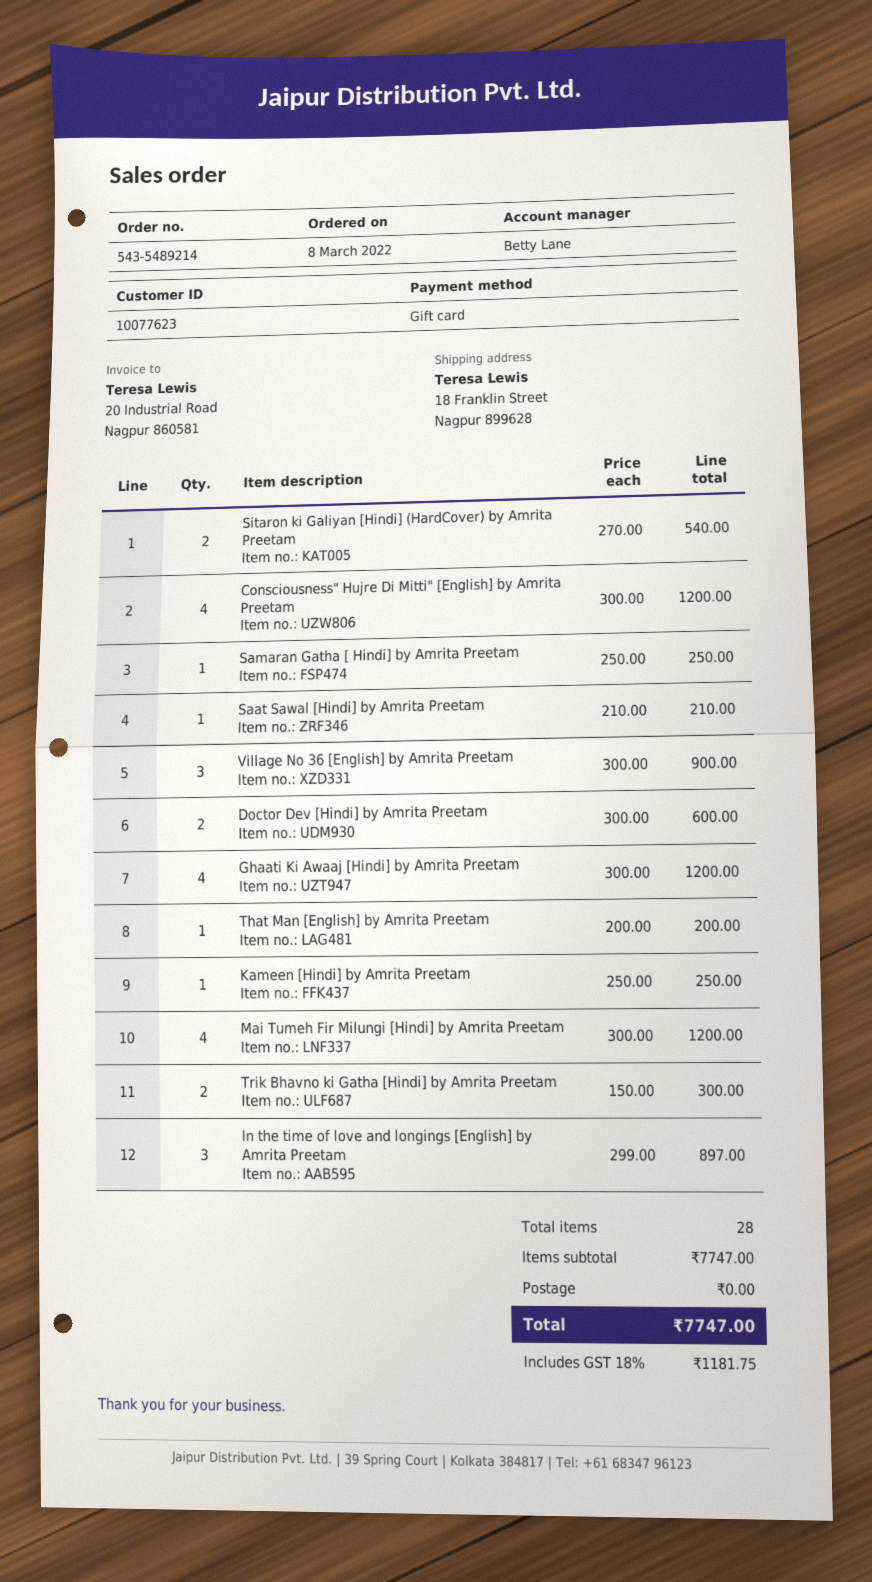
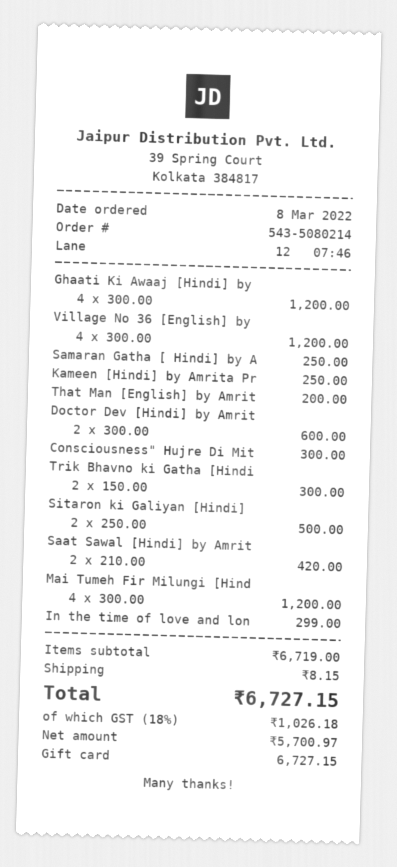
order number: 543-5489214 -> 543-5080214
Sitaron ki Galiyan [Hindi] (HardCover) by Amrita Preetam: 2 x 270.00 = 540.00 -> 2 x 250.00 = 500.00
Consciousness" Hujre Di Mitti" [English] by Amrita Preetam: 4 x 300.00 = 1200.00 -> 1 x 300.00 = 300.00
Saat Sawal [Hindi] by Amrita Preetam: 1 x 210.00 = 210.00 -> 2 x 210.00 = 420.00
Village No 36 [English] by Amrita Preetam: 3 x 300.00 = 900.00 -> 4 x 300.00 = 1200.00
In the time of love and longings [English] by Amrita Preetam: 3 x 299.00 = 897.00 -> 1 x 299.00 = 299.00
subtotal: 7747.00 -> 6719.00
shipping: 0.00 -> 8.15
tax: 18% = 1181.75 -> 18% = 1026.18
total: 7747.00 -> 6727.15

